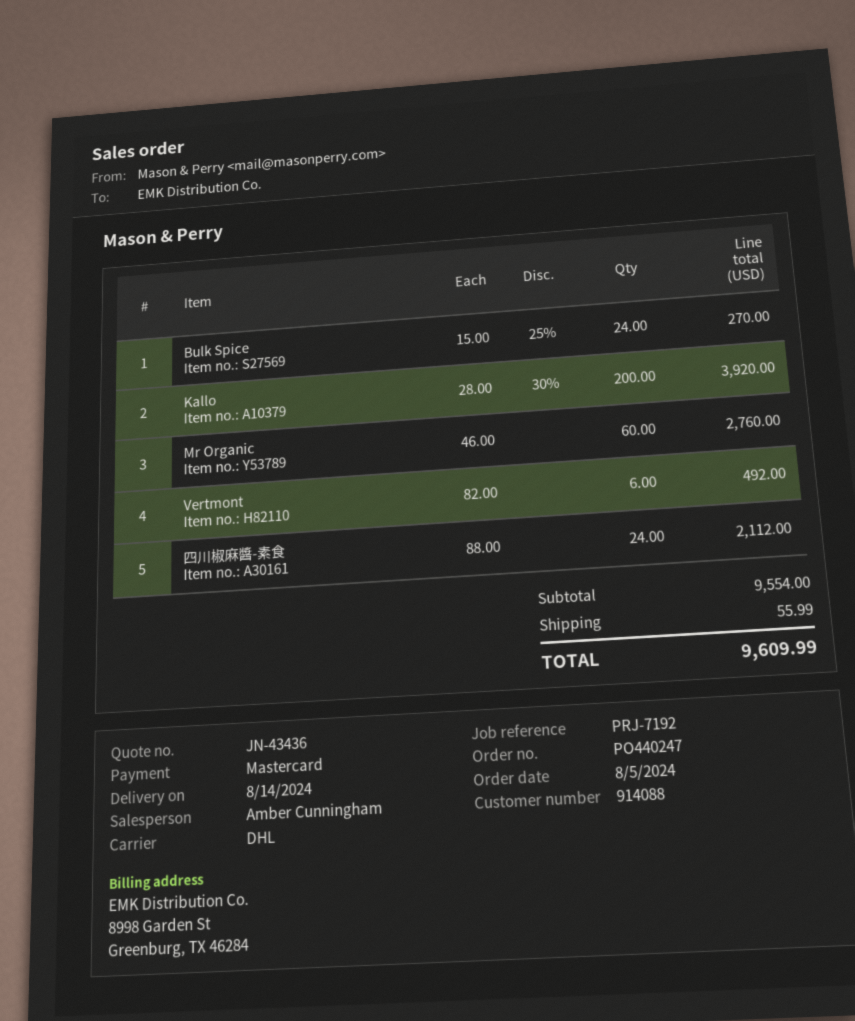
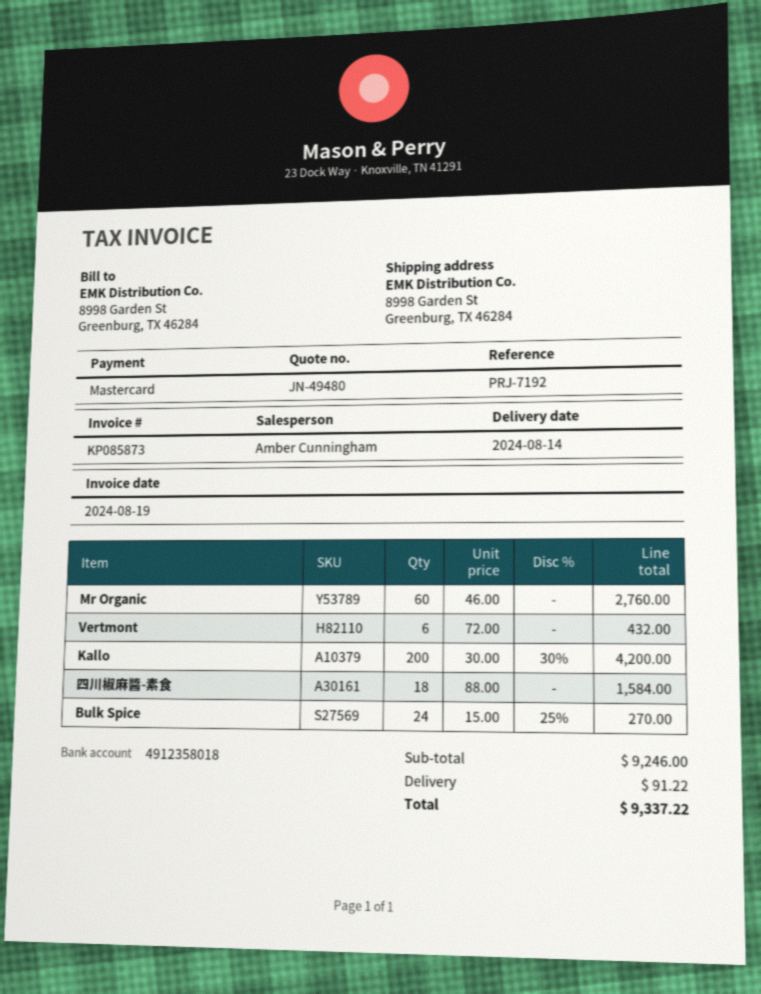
quote number: JN-43436 -> JN-49480
Kallo: 200 x 28.00 - 30% = 3920.00 -> 200 x 30.00 - 30% = 4200.00
Vertmont: 6 x 82.00 = 492.00 -> 6 x 72.00 = 432.00
四川椒麻醬-素食: 24 x 88.00 = 2112.00 -> 18 x 88.00 = 1584.00
subtotal: 9554.00 -> 9246.00
shipping: 55.99 -> 91.22
total: 9609.99 -> 9337.22

